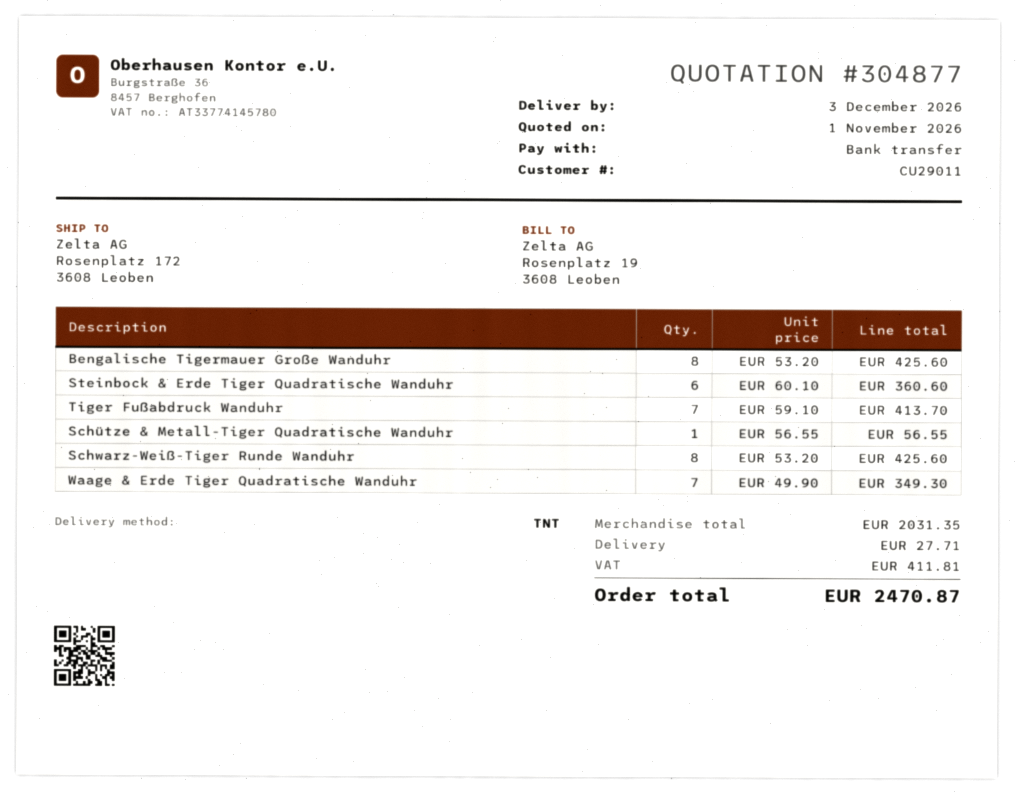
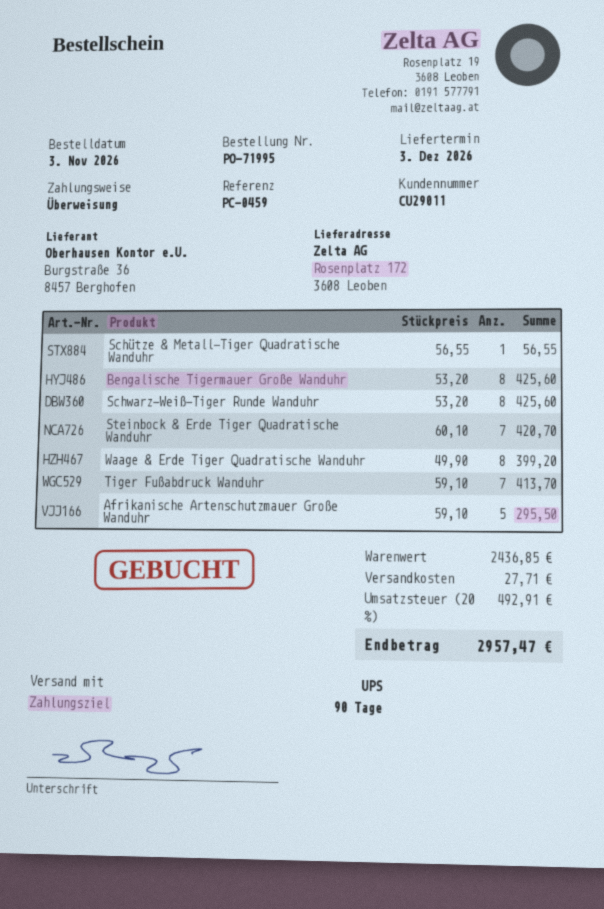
shipping method: TNT -> UPS
Steinbock & Erde Tiger Quadratische Wanduhr: 6 x 60.10 = 360.60 -> 7 x 60.10 = 420.70
Waage & Erde Tiger Quadratische Wanduhr: 7 x 49.90 = 349.30 -> 8 x 49.90 = 399.20
Afrikanische Artenschutzmauer Große Wanduhr: none -> 5 x 59.10 = 295.50
subtotal: 2031.35 -> 2436.85
tax: 411.81 -> 492.91
total: 2470.87 -> 2957.47

